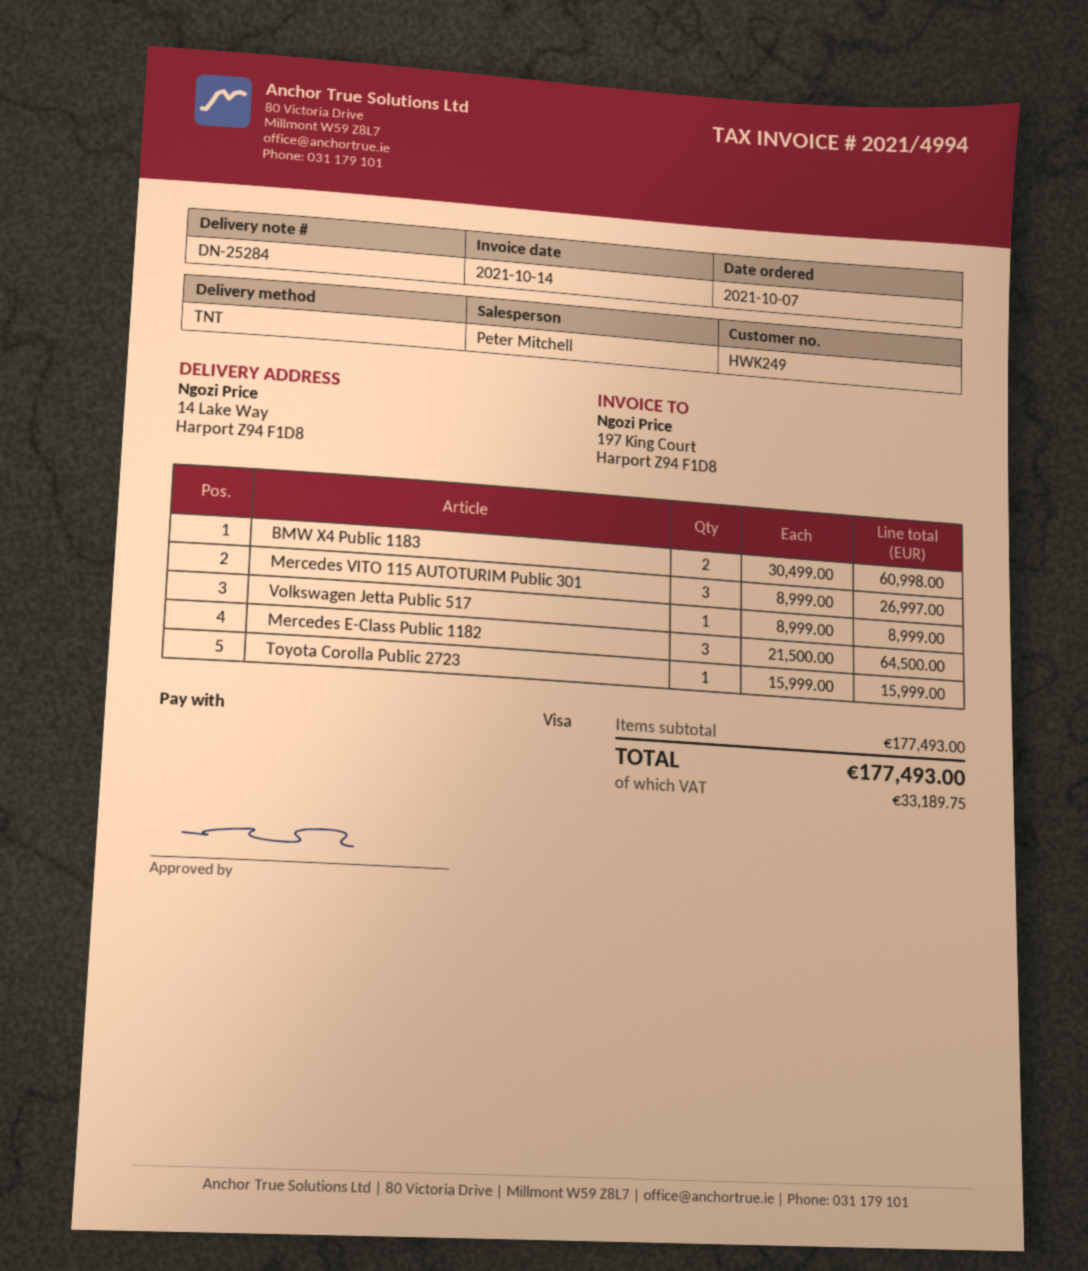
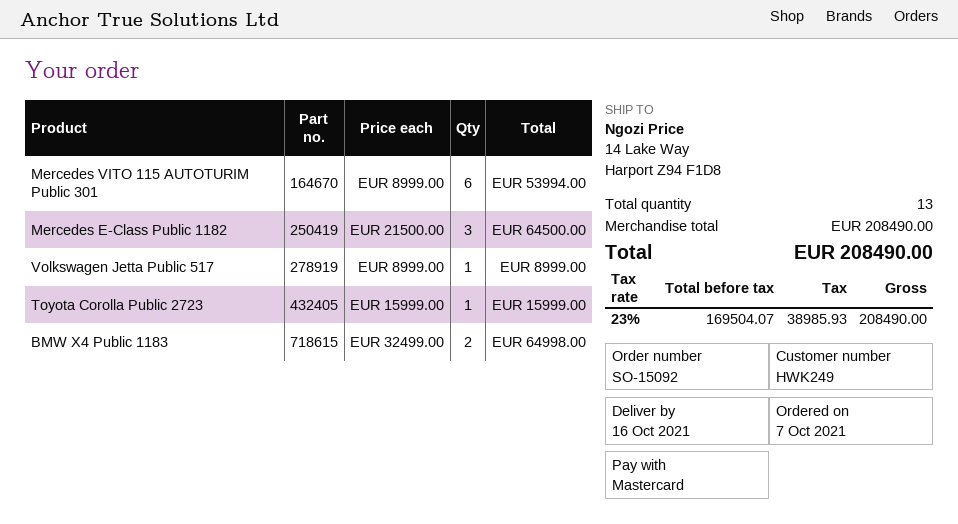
payment method: Visa -> Mastercard
BMW X4 Public 1183: 2 x 30499.00 = 60998.00 -> 2 x 32499.00 = 64998.00
Mercedes VITO 115 AUTOTURIM Public 301: 3 x 8999.00 = 26997.00 -> 6 x 8999.00 = 53994.00
subtotal: 177493.00 -> 208490.00
tax: 33189.75 -> 38985.93
total: 177493.00 -> 208490.00

